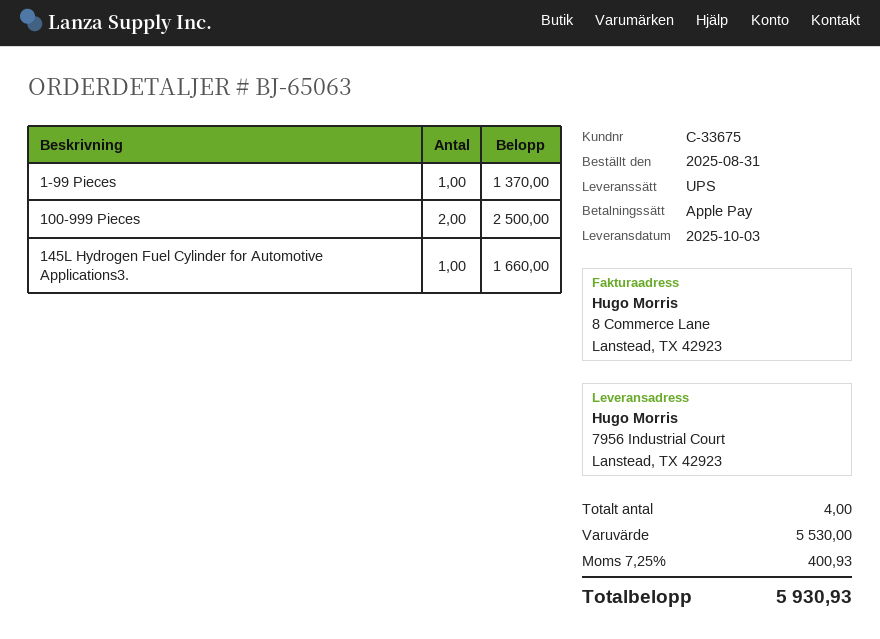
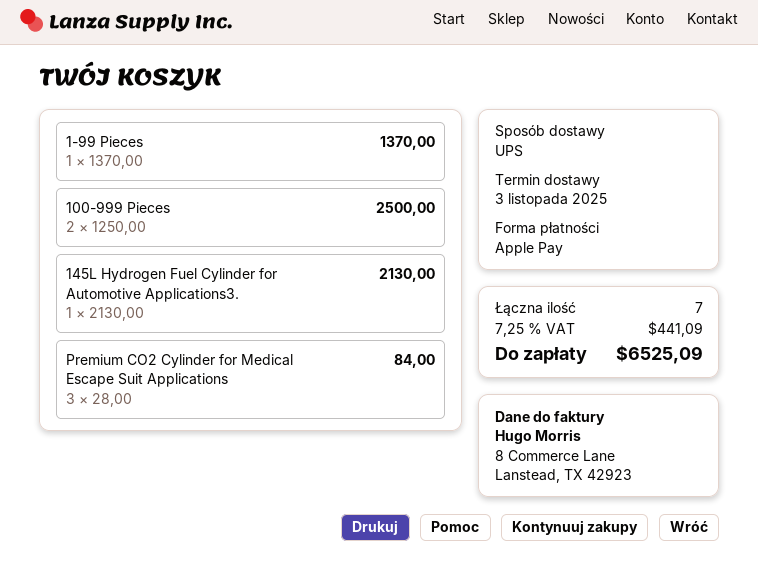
delivery date: 2025-10-03 -> 2025-11-03
145L Hydrogen Fuel Cylinder for Automotive Applications3.: 1 for 1660.00 -> 1 for 2130.00
Premium CO2 Cylinder for Medical Escape Suit Applications: none -> 3 for 84.00
total quantity: 4 -> 7
tax: 7.25% = 400.93 -> 7.25% = 441.09
total: 5930.93 -> 6525.09

